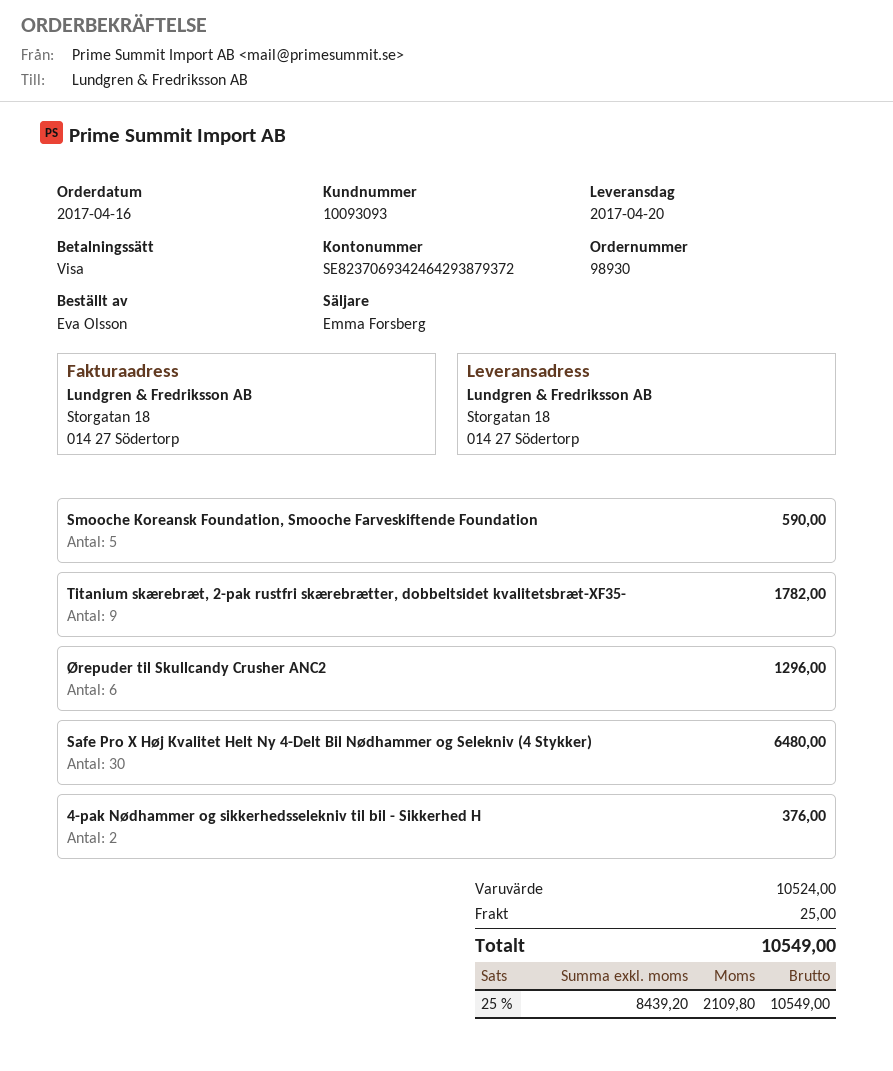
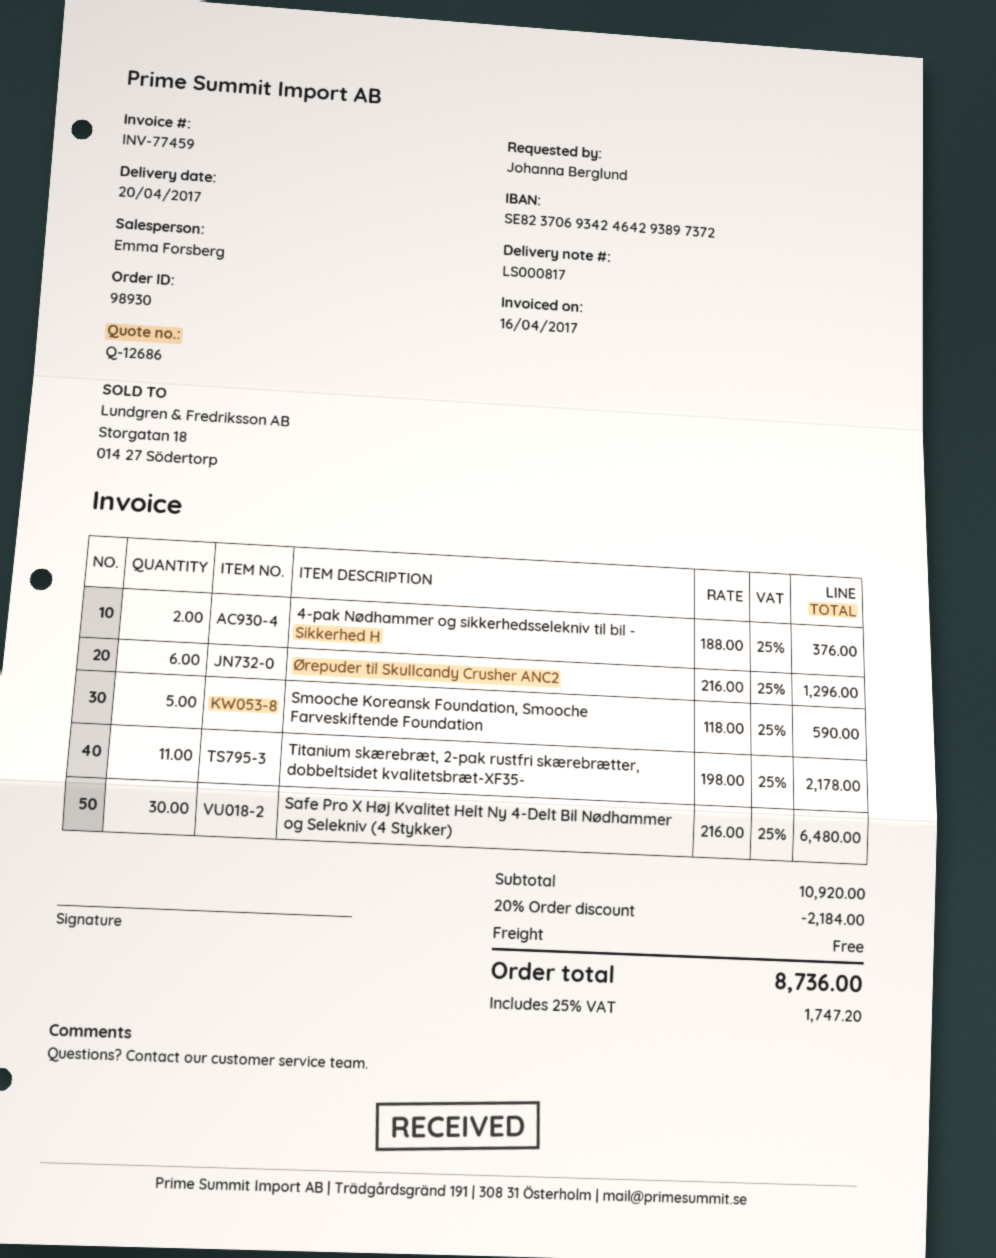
ordered by: Eva Olsson -> Johanna Berglund
bank account: SE8237069342464293879372 -> SE8237069342464293897372
Titanium skærebræt, 2-pak rustfri skærebrætter, dobbeltsidet kvalitetsbræt-XF35-: 9 for 1782.00 -> 11 for 2178.00
subtotal: 10524.00 -> 10920.00
discount: none -> 20% = 2184.00
shipping: 25.00 -> 0.00
tax: 25% = 2109.80 -> 25% = 1747.20
total: 10549.00 -> 8736.00

